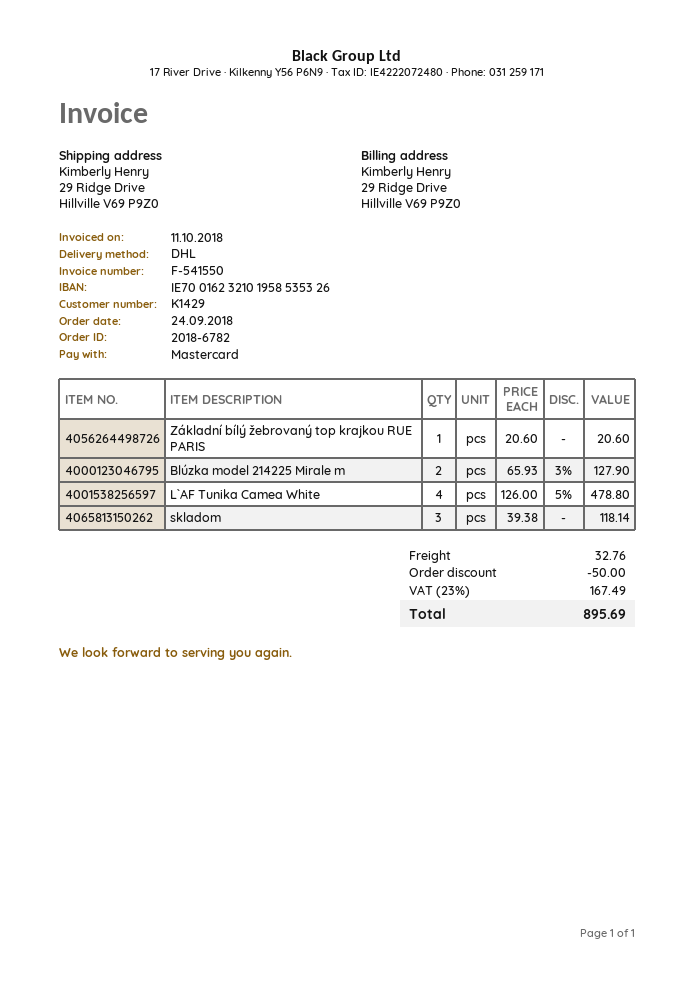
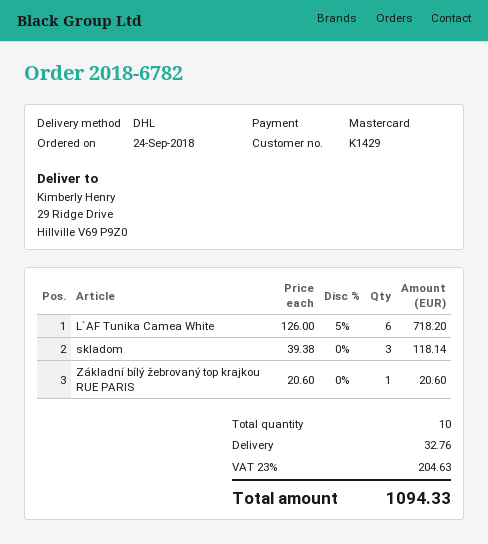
Blúzka model 214225 Mirale m: 2 x 65.93 - 3% = 127.90 -> none
L`AF Tunika Camea White: 4 x 126.00 - 5% = 478.80 -> 6 x 126.00 - 5% = 718.20
discount: 50.00 -> none
tax: 23% = 167.49 -> 23% = 204.63
total: 895.69 -> 1094.33

